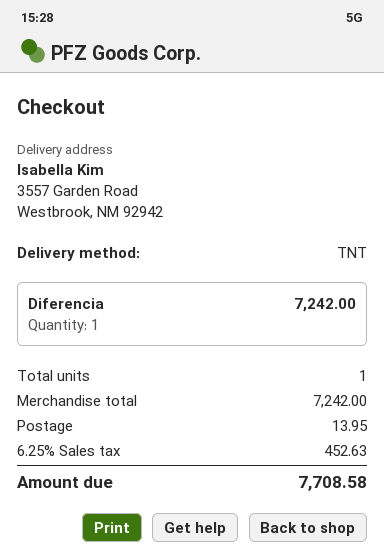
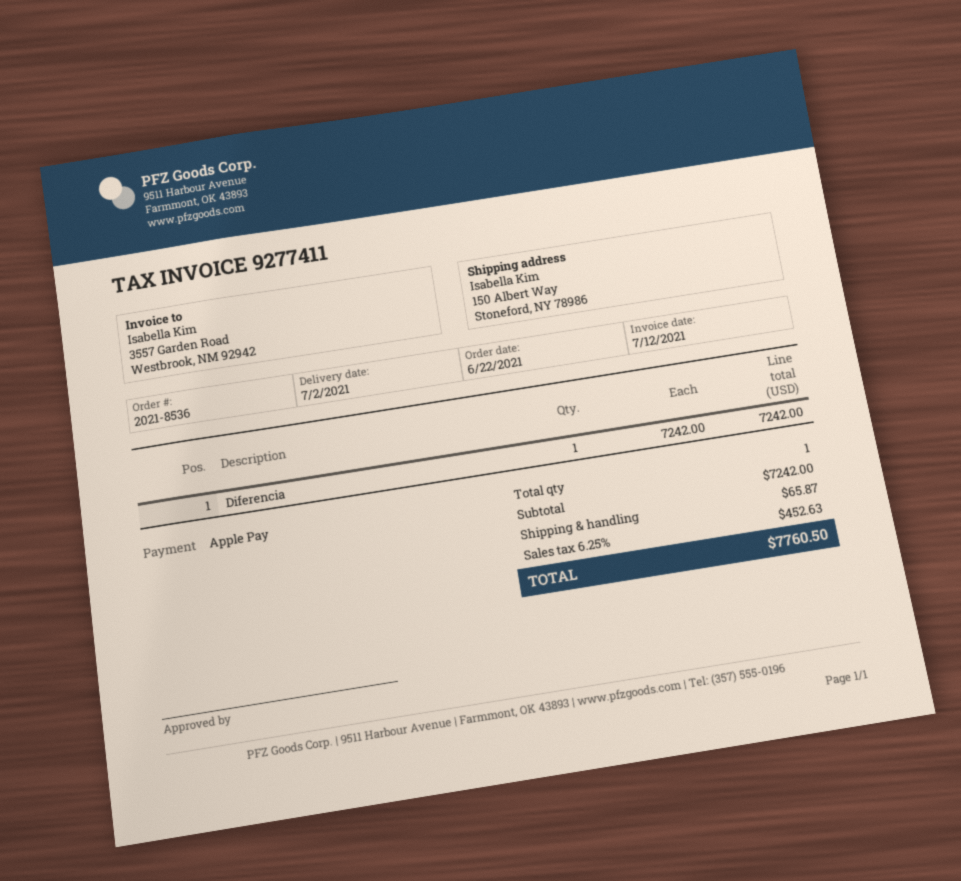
ship to: 3557 Garden Road, Westbrook, NM 92942 -> 150 Albert Way, Stoneford, NY 78986
shipping: 13.95 -> 65.87
total: 7708.58 -> 7760.50

